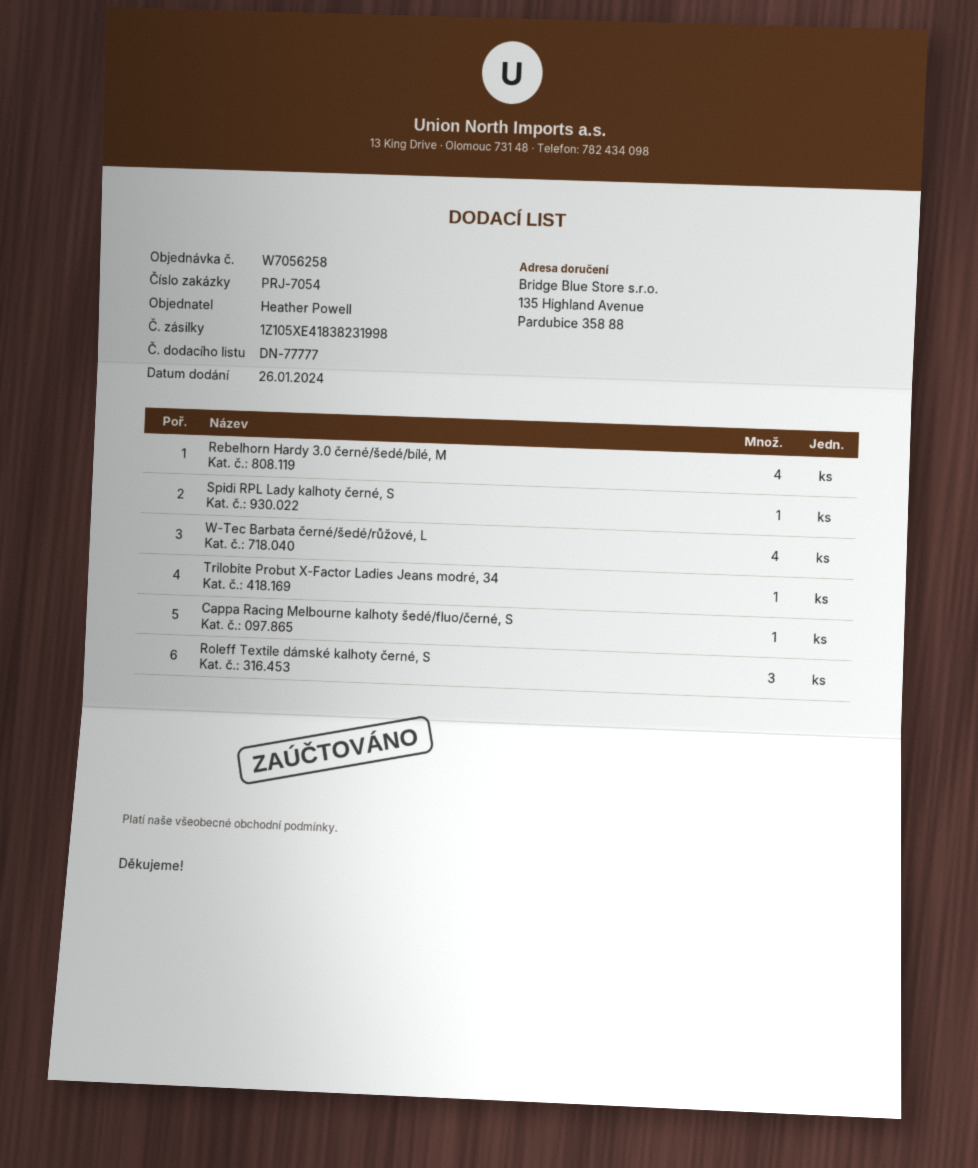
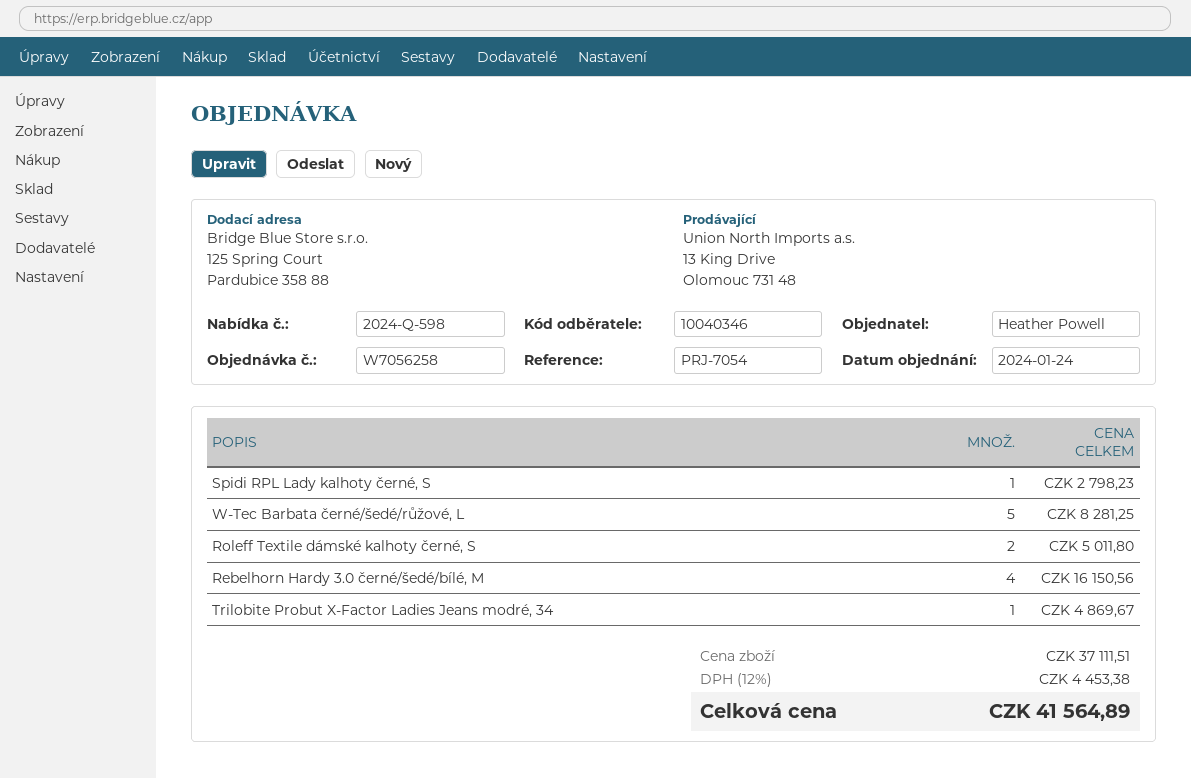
ship to: 135 Highland Avenue, Pardubice 358 88 -> 125 Spring Court, Pardubice 358 88
W-Tec Barbata černé/šedé/růžové, L: 4 -> 5
Cappa Racing Melbourne kalhoty šedé/fluo/černé, S: 1 -> none
Roleff Textile dámské kalhoty černé, S: 3 -> 2

